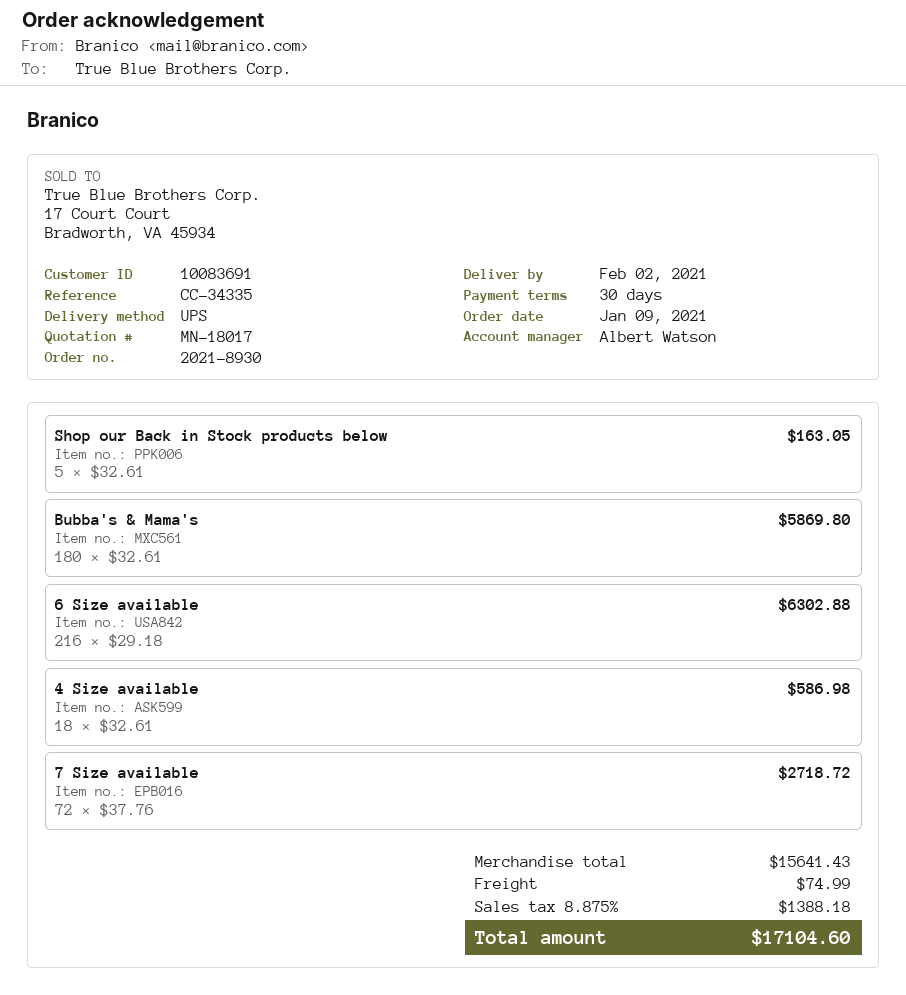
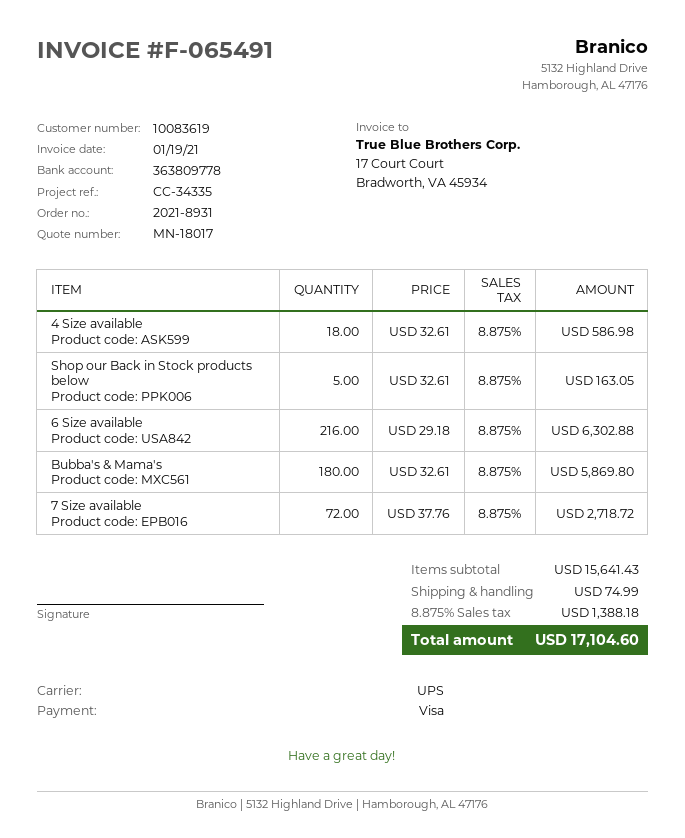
order number: 2021-8930 -> 2021-8931
customer number: 10083691 -> 10083619

